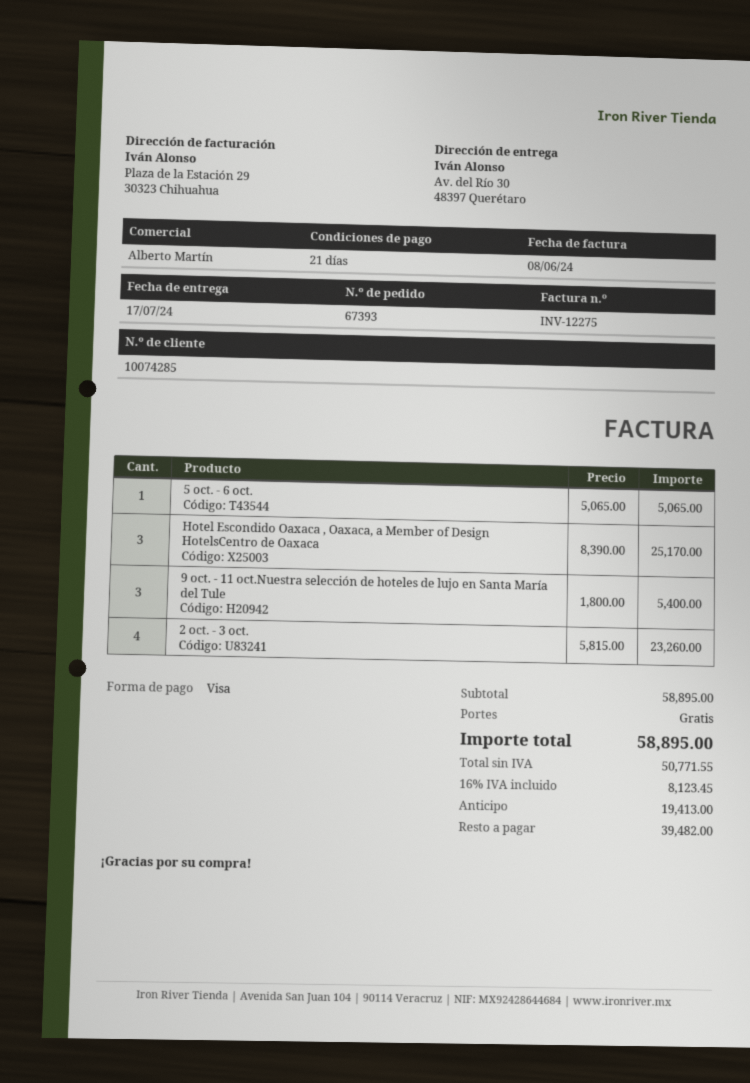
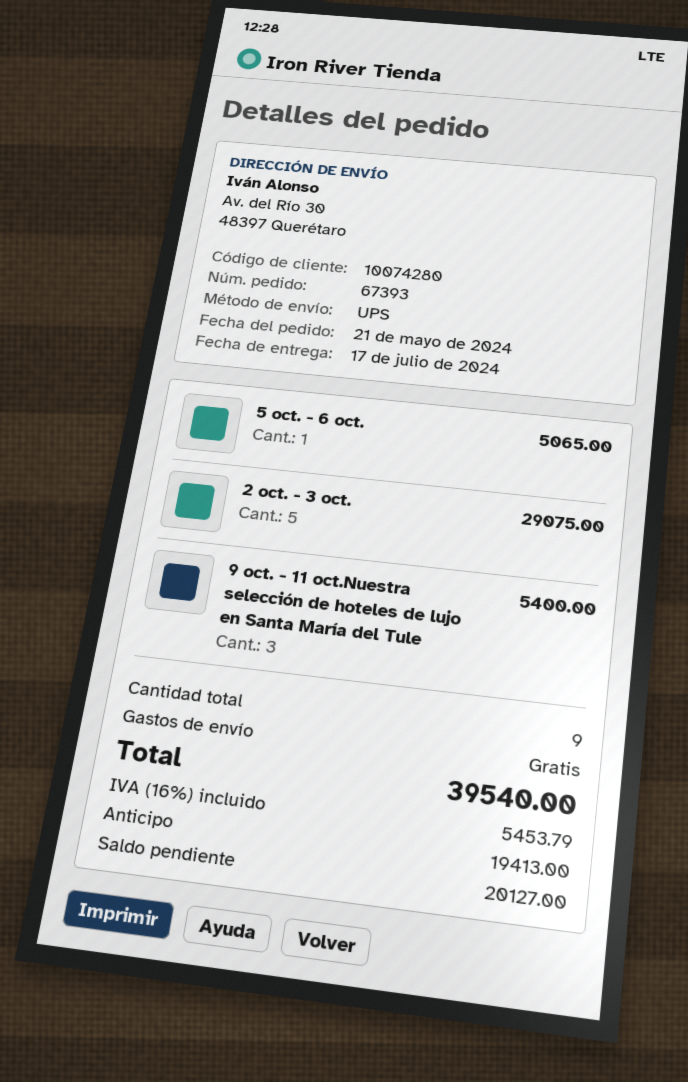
customer number: 10074285 -> 10074280
Hotel Escondido Oaxaca , Oaxaca, a Member of Design HotelsCentro de Oaxaca: 3 for 25170.00 -> none
2 oct. - 3 oct.: 4 for 23260.00 -> 5 for 29075.00
tax: 16% = 8123.45 -> 16% = 5453.79
total: 58895.00 -> 39540.00
balance: 39482.00 -> 20127.00

